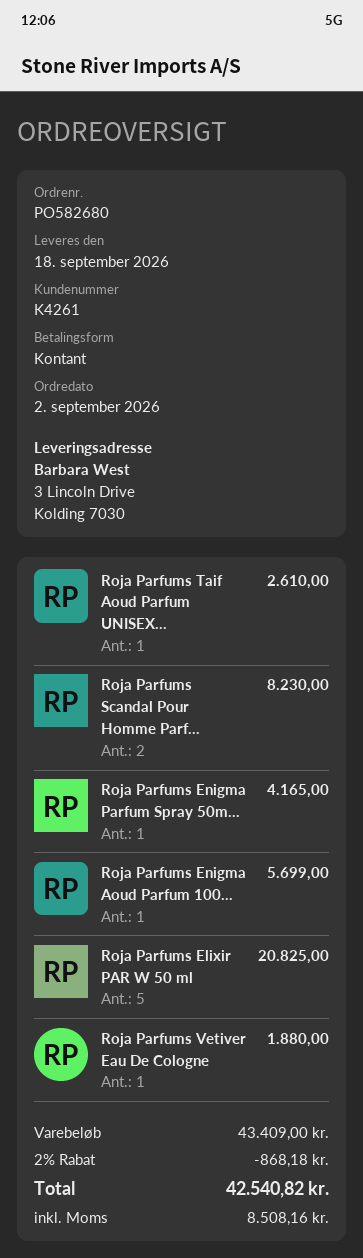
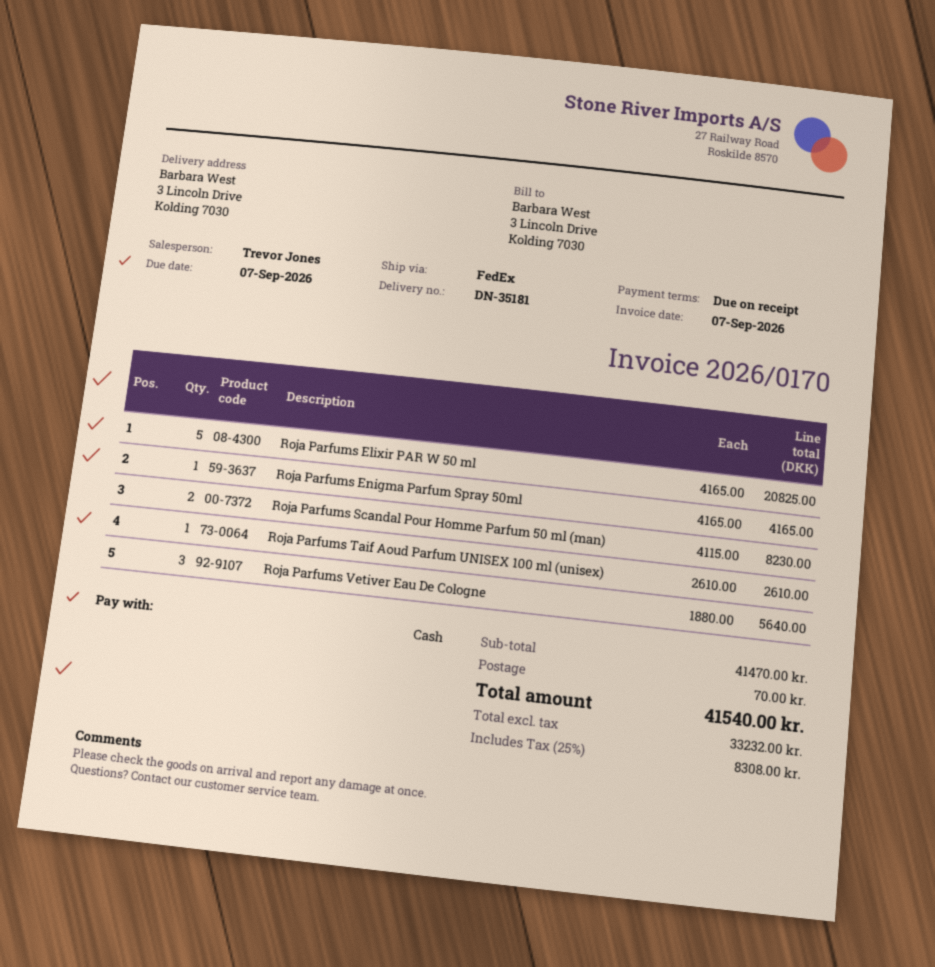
Roja Parfums Enigma Aoud Parfum 100...: 1 for 5699.00 -> none
Roja Parfums Vetiver Eau De Cologne: 1 for 1880.00 -> 3 for 5640.00
subtotal: 43409.00 -> 41470.00
discount: 2% = 868.18 -> none
shipping: none -> 70.00
tax: 8508.16 -> 8308.00
total: 42540.82 -> 41540.00

